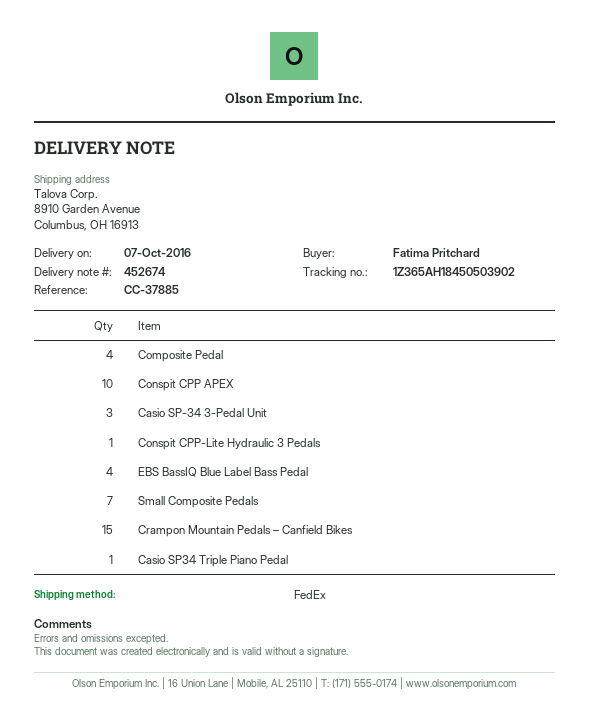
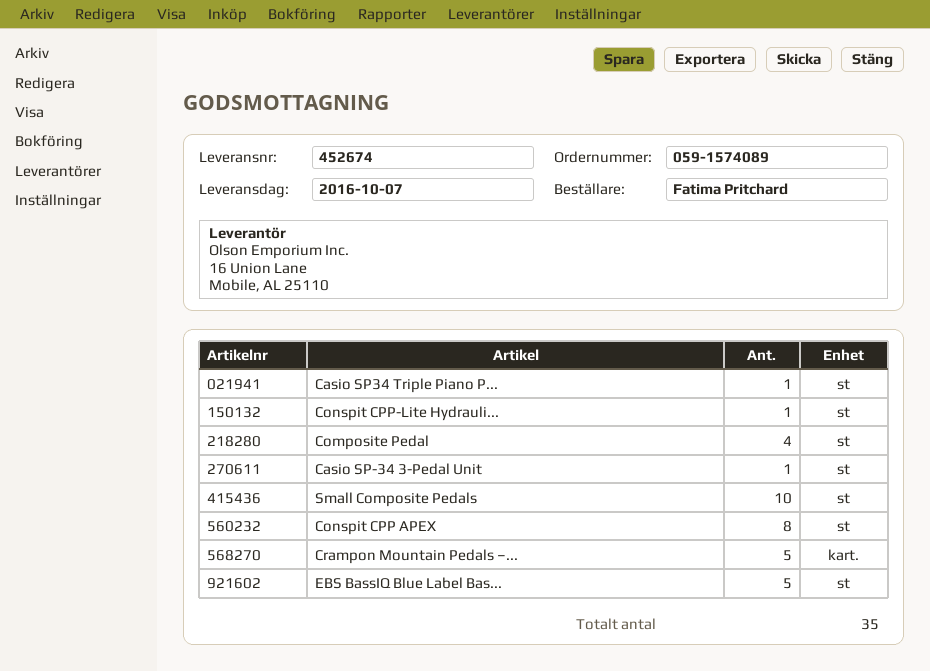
Conspit CPP APEX: 10 -> 8
Casio SP-34 3-Pedal Unit: 3 -> 1
EBS BassIQ Blue Label Bass Pedal: 4 -> 5
Small Composite Pedals: 7 -> 10
Crampon Mountain Pedals – Canfield Bikes: 15 -> 5

